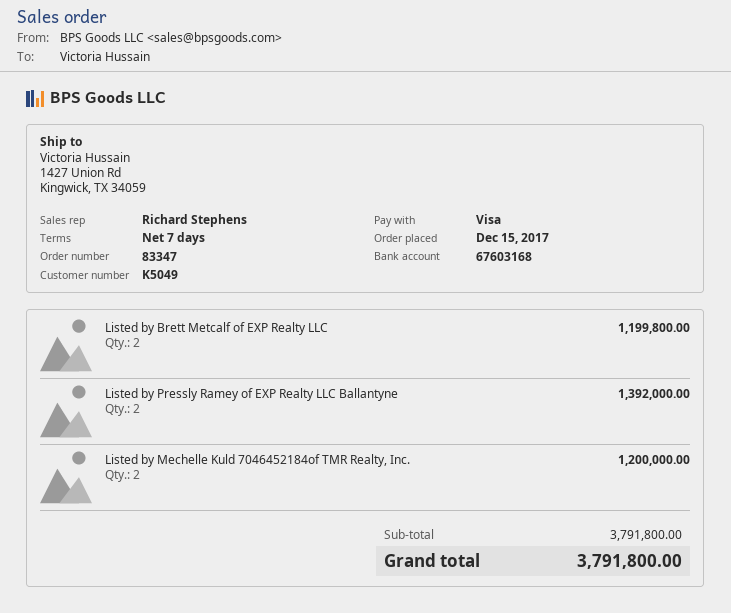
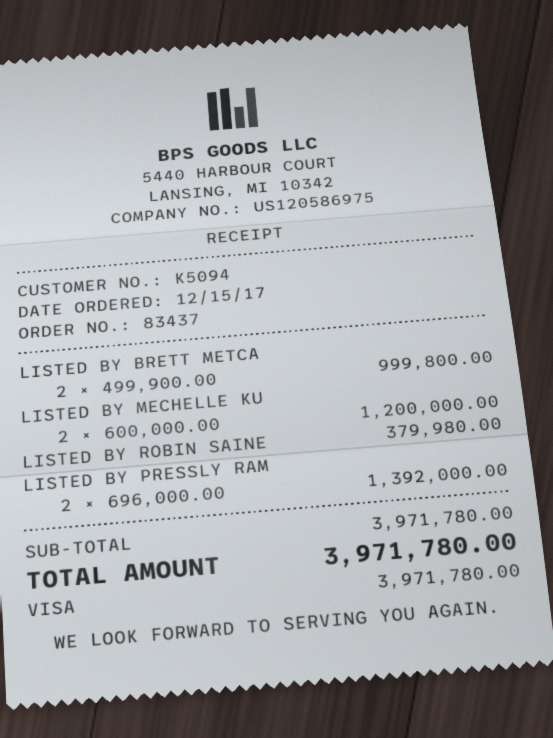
order number: 83347 -> 83437
customer number: K5049 -> K5094
Listed by Brett Metcalf of EXP Realty LLC: 2 for 1199800.00 -> 2 for 999800.00
LISTED BY ROBIN SAINE: none -> 1 for 379980.00
subtotal: 3791800.00 -> 3971780.00
total: 3791800.00 -> 3971780.00

